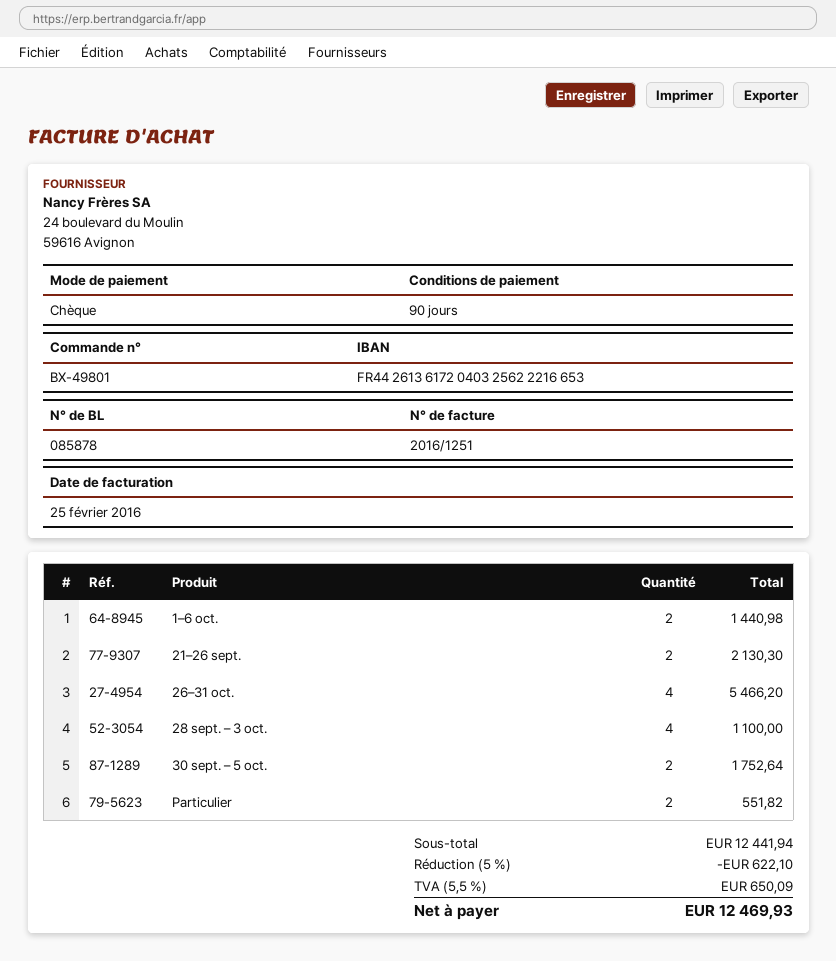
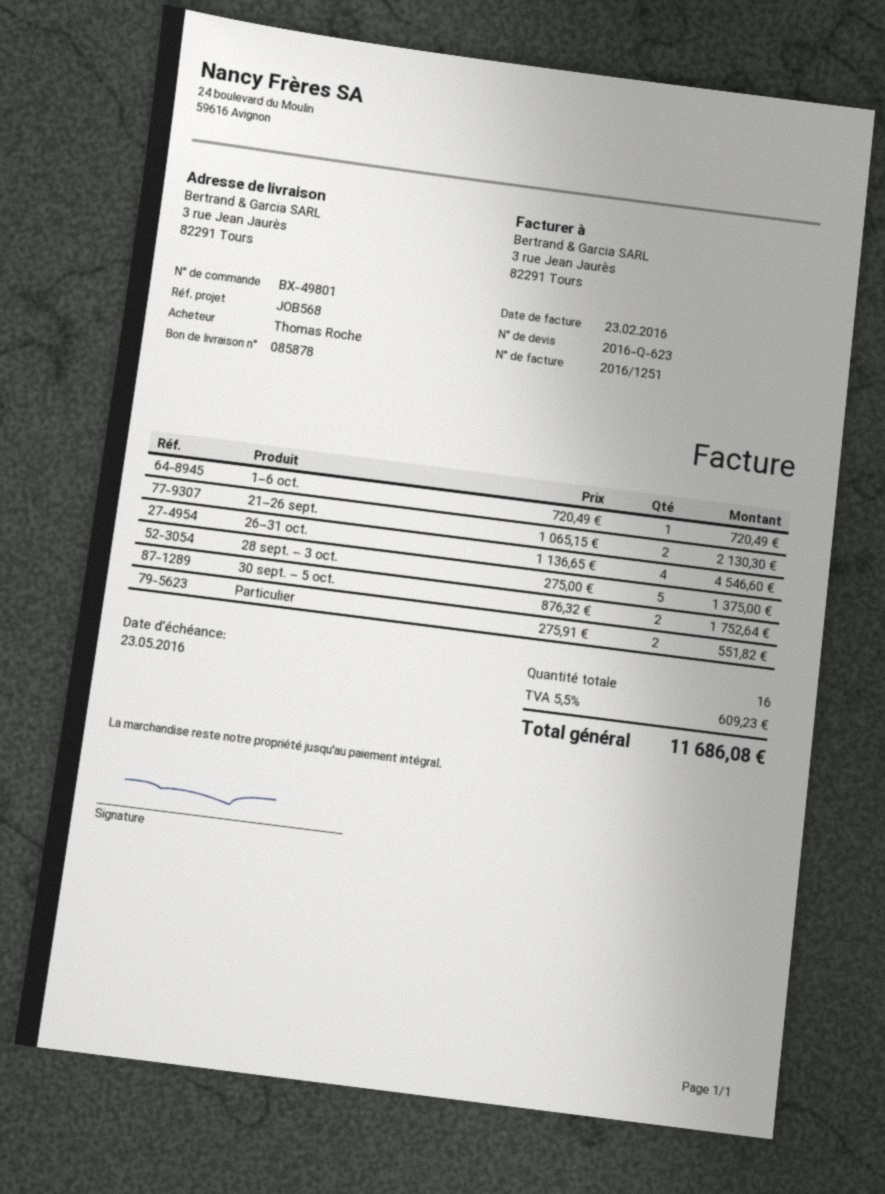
invoice date: 2016-02-25 -> 2016-02-23
1–6 oct.: 2 for 1440.98 -> 1 for 720.49
26–31 oct.: 4 for 5466.20 -> 4 for 4546.60
28 sept. – 3 oct.: 4 for 1100.00 -> 5 for 1375.00
discount: 5% = 622.10 -> none
tax: 5.5% = 650.09 -> 5.5% = 609.23
total: 12469.93 -> 11686.08

